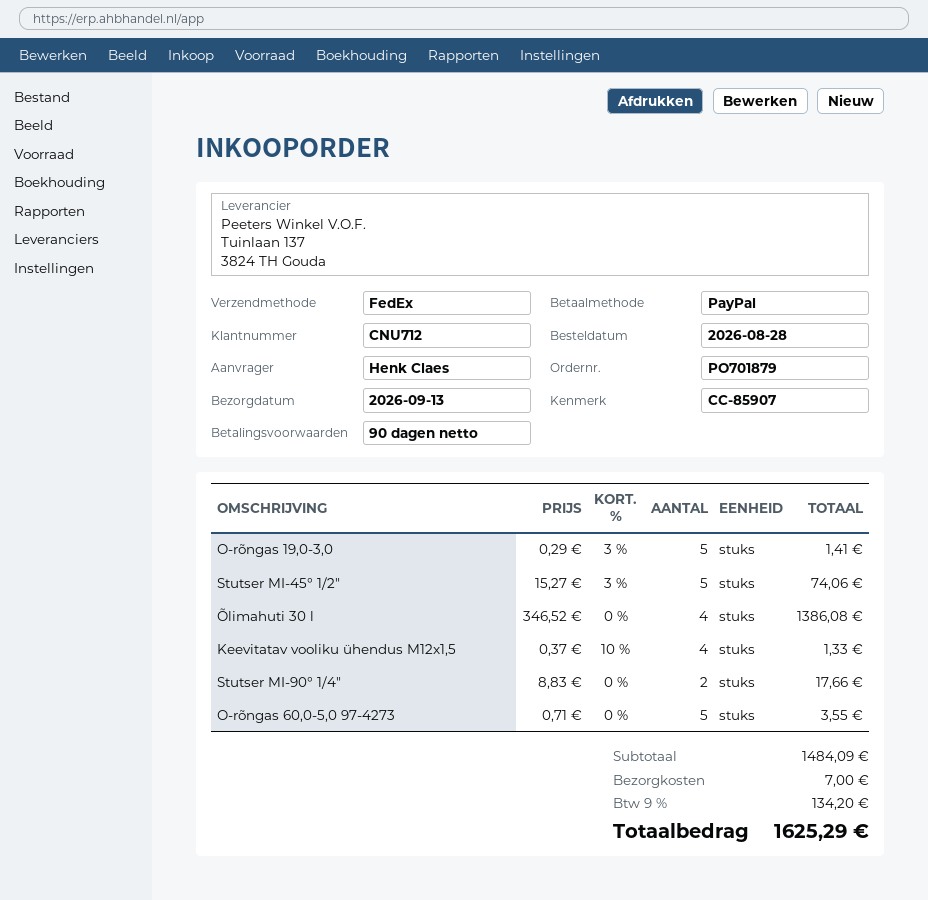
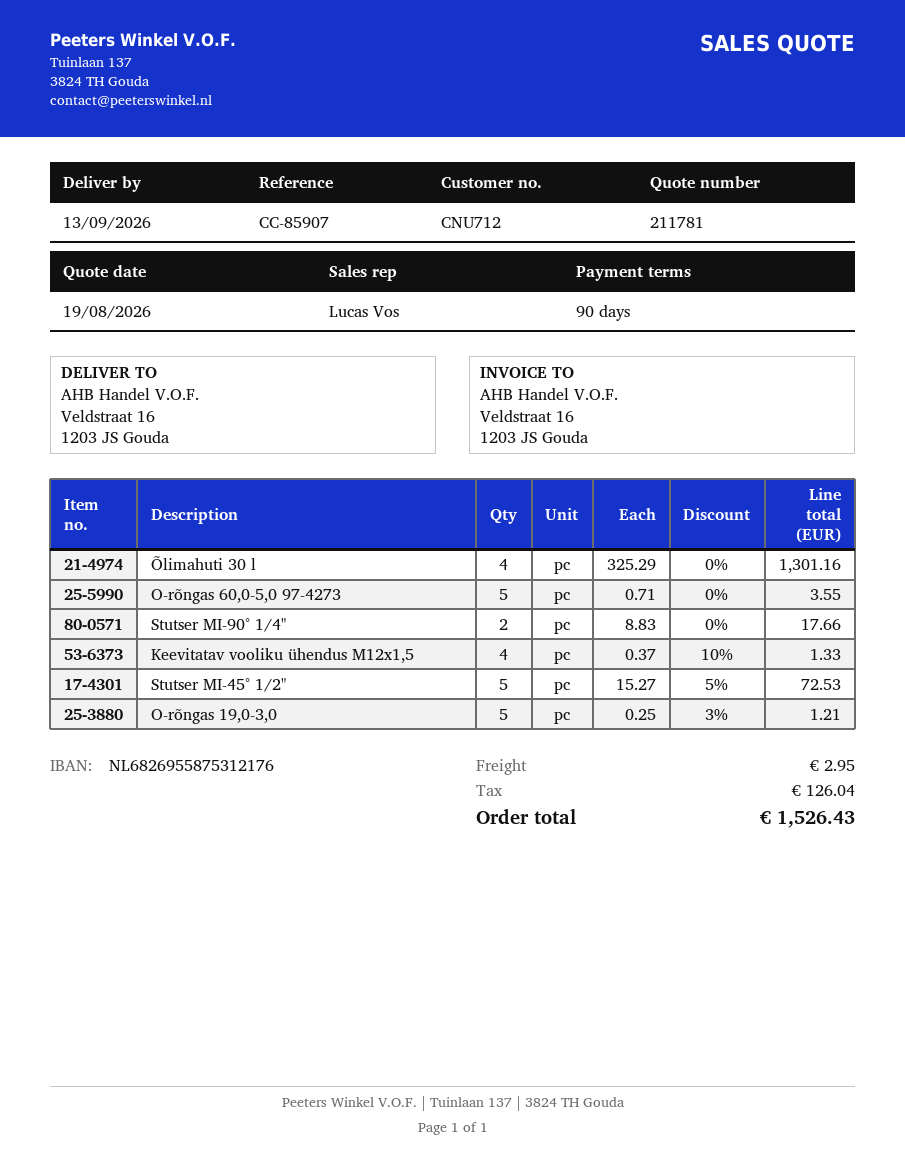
O-rõngas 19,0-3,0: 5 x 0.29 - 3% = 1.41 -> 5 x 0.25 - 3% = 1.21
Stutser MI-45° 1/2": 5 x 15.27 - 3% = 74.06 -> 5 x 15.27 - 5% = 72.53
Õlimahuti 30 l: 4 x 346.52 = 1386.08 -> 4 x 325.29 = 1301.16
shipping: 7.00 -> 2.95
tax: 134.20 -> 126.04
total: 1625.29 -> 1526.43

